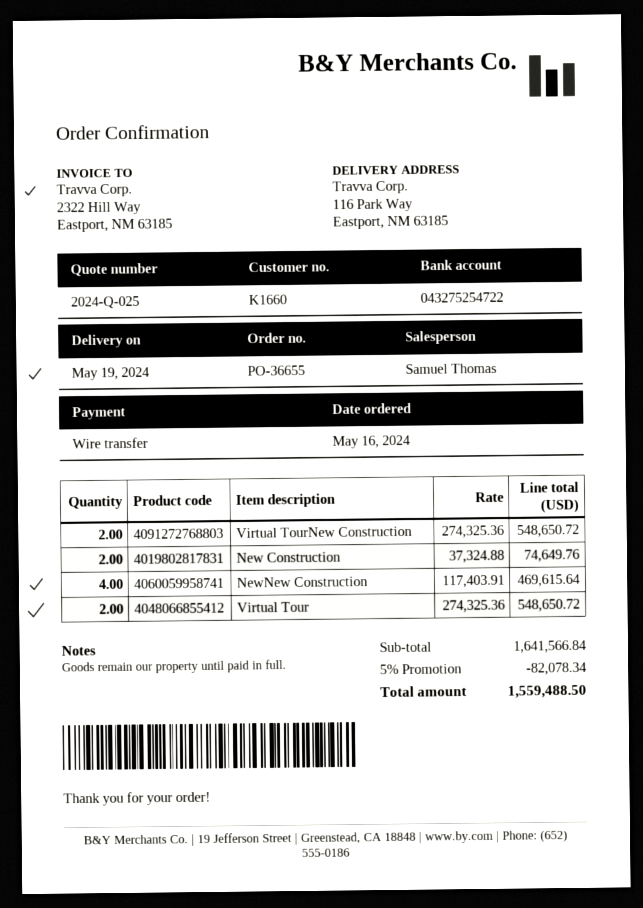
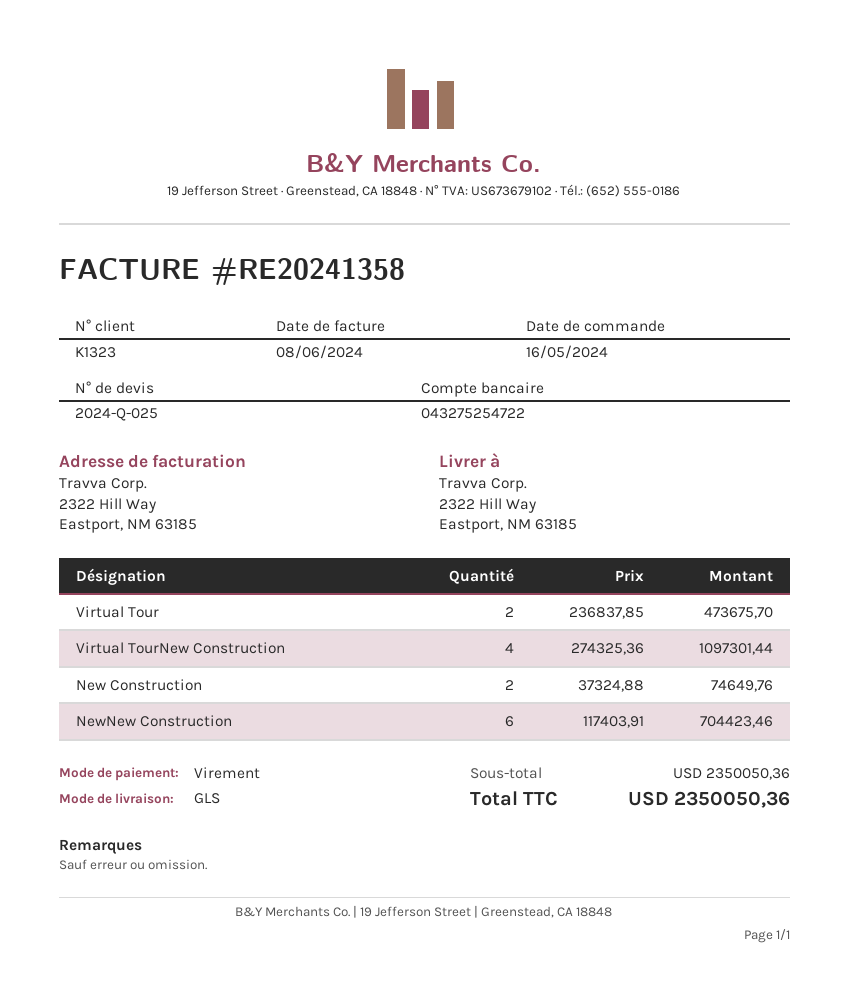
customer number: K1660 -> K1323
ship to: 116 Park Way, Eastport, NM 63185 -> 2322 Hill Way, Eastport, NM 63185
Virtual TourNew Construction: 2 x 274325.36 = 548650.72 -> 4 x 274325.36 = 1097301.44
NewNew Construction: 4 x 117403.91 = 469615.64 -> 6 x 117403.91 = 704423.46
Virtual Tour: 2 x 274325.36 = 548650.72 -> 2 x 236837.85 = 473675.70
subtotal: 1641566.84 -> 2350050.36
discount: 5% = 82078.34 -> none
total: 1559488.50 -> 2350050.36

